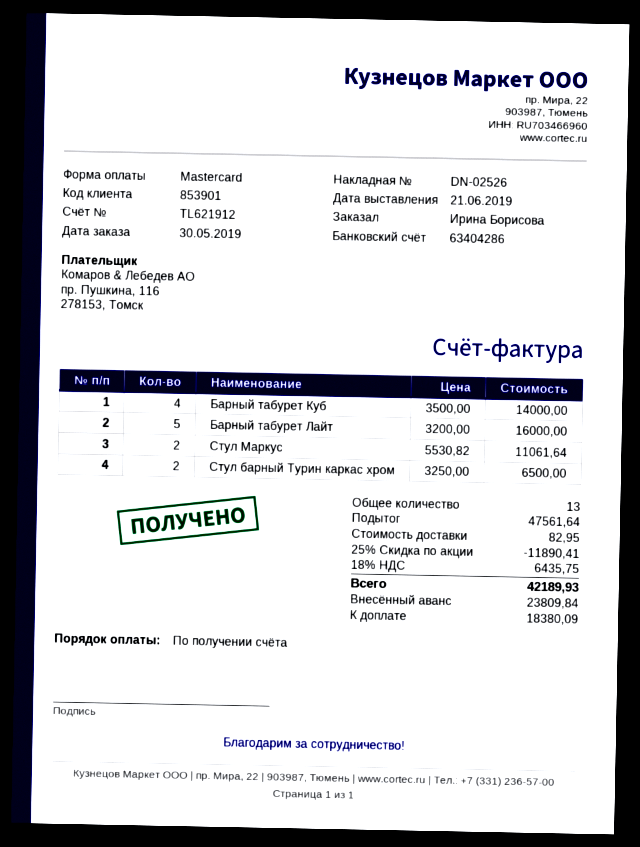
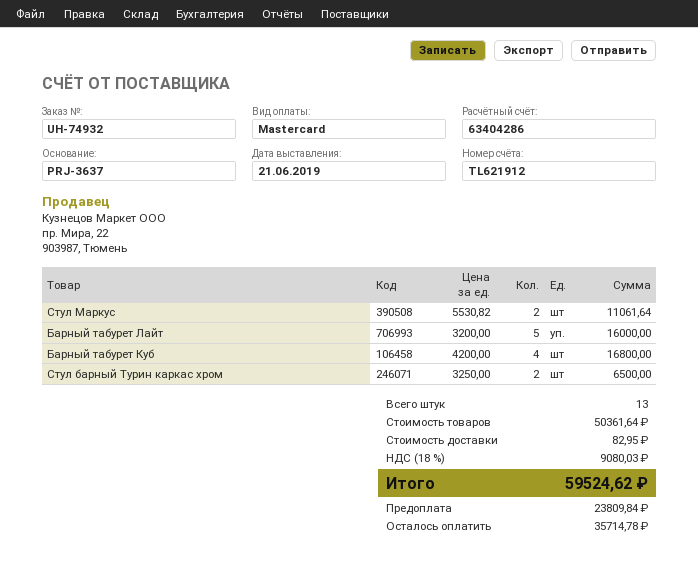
Барный табурет Куб: 4 x 3500.00 = 14000.00 -> 4 x 4200.00 = 16800.00
subtotal: 47561.64 -> 50361.64
discount: 25% = 11890.41 -> none
tax: 18% = 6435.75 -> 18% = 9080.03
total: 42189.93 -> 59524.62
balance: 18380.09 -> 35714.78

